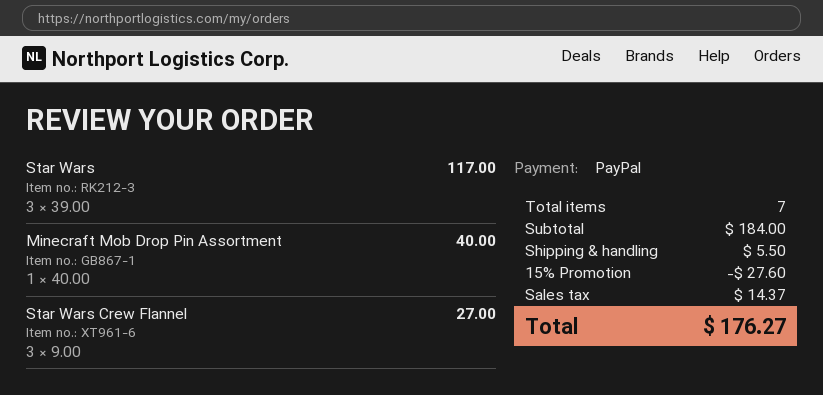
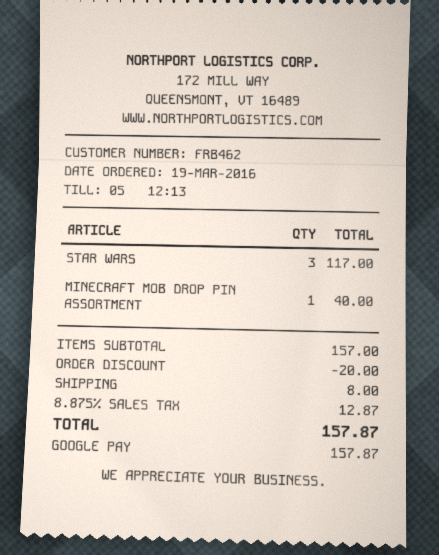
payment method: PayPal -> Google Pay
Star Wars Crew Flannel: 3 for 27.00 -> none
subtotal: 184.00 -> 157.00
discount: 27.60 -> 20.00
shipping: 5.50 -> 8.00
tax: 14.37 -> 12.87
total: 176.27 -> 157.87

